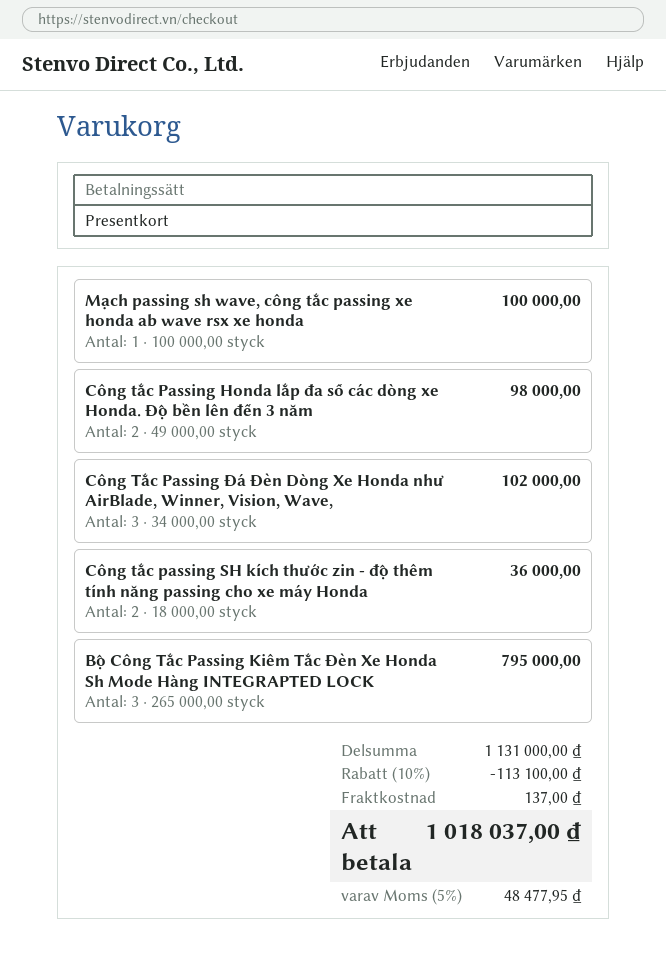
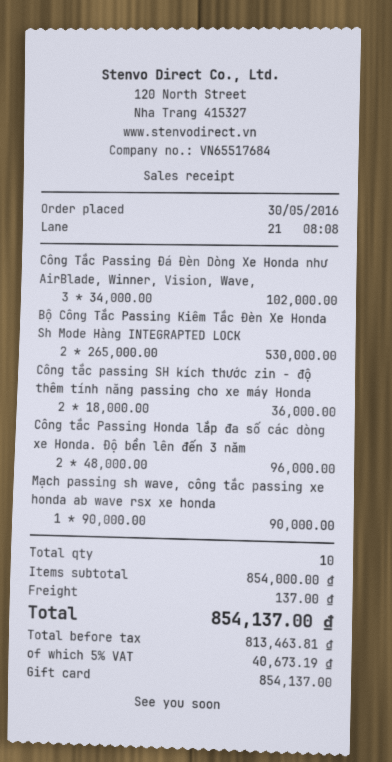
Mạch passing sh wave, công tắc passing xe honda ab wave rsx xe honda: 1 x 100000.00 = 100000.00 -> 1 x 90000.00 = 90000.00
Công tắc Passing Honda lắp đa số các dòng xe Honda. Độ bền lên đến 3 năm: 2 x 49000.00 = 98000.00 -> 2 x 48000.00 = 96000.00
Bộ Công Tắc Passing Kiêm Tắc Đèn Xe Honda Sh Mode Hàng INTEGRAPTED LOCK: 3 x 265000.00 = 795000.00 -> 2 x 265000.00 = 530000.00
subtotal: 1131000.00 -> 854000.00
discount: 10% = 113100.00 -> none
tax: 5% = 48477.95 -> 5% = 40673.19
total: 1018037.00 -> 854137.00

